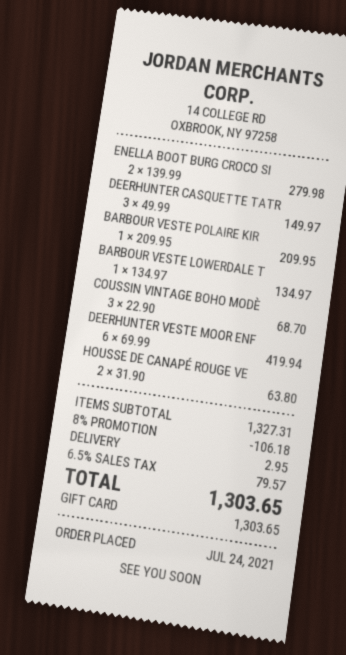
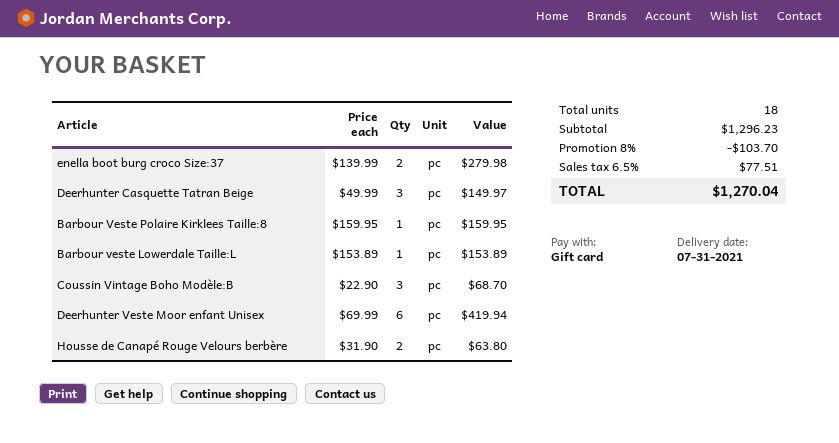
BARBOUR VESTE POLAIRE KIR: 1 x 209.95 = 209.95 -> 1 x 159.95 = 159.95
BARBOUR VESTE LOWERDALE T: 1 x 134.97 = 134.97 -> 1 x 153.89 = 153.89
subtotal: 1327.31 -> 1296.23
discount: 8% = 106.18 -> 8% = 103.70
shipping: 2.95 -> none
tax: 6.5% = 79.57 -> 6.5% = 77.51
total: 1303.65 -> 1270.04

